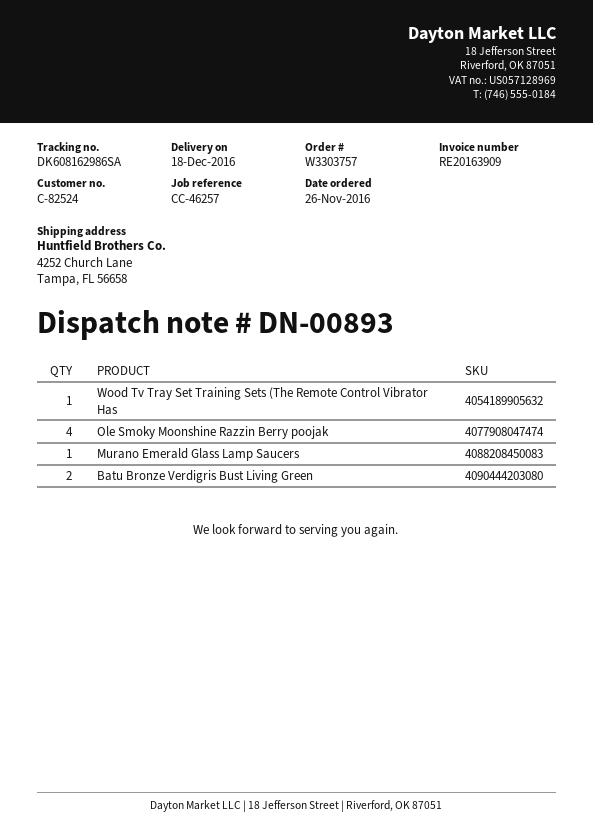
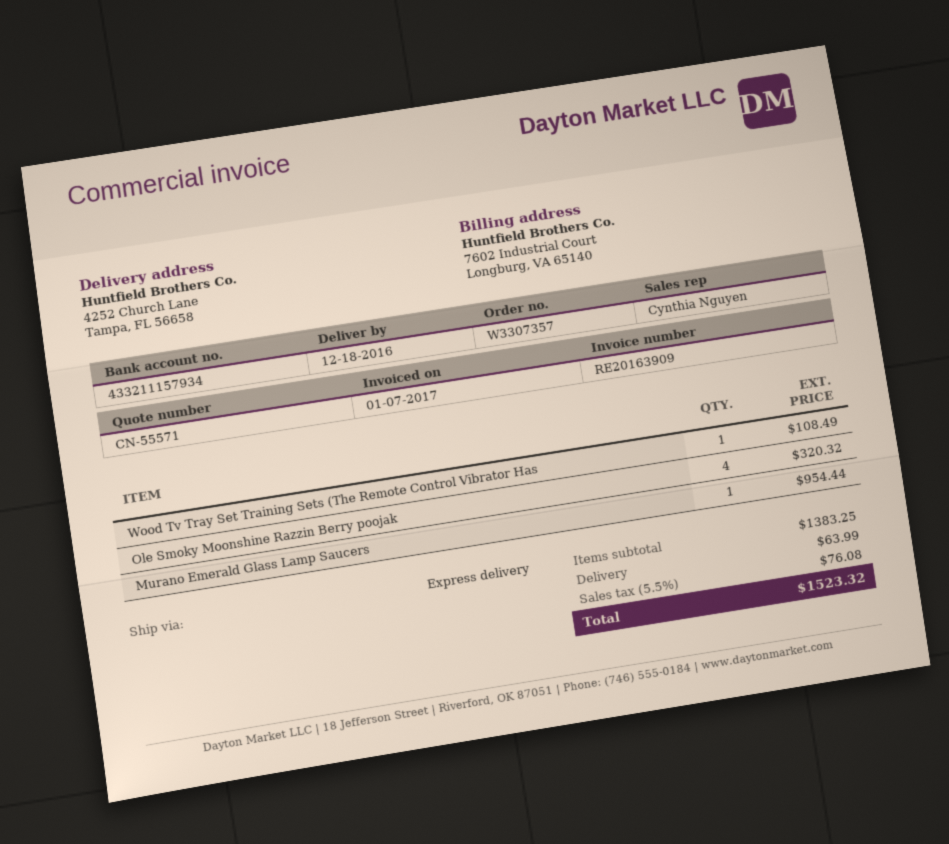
order number: W3303757 -> W3307357
Batu Bronze Verdigris Bust Living Green: 2 -> none

